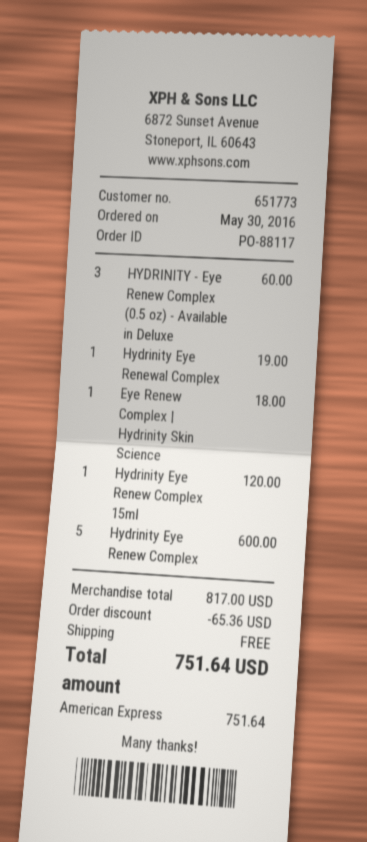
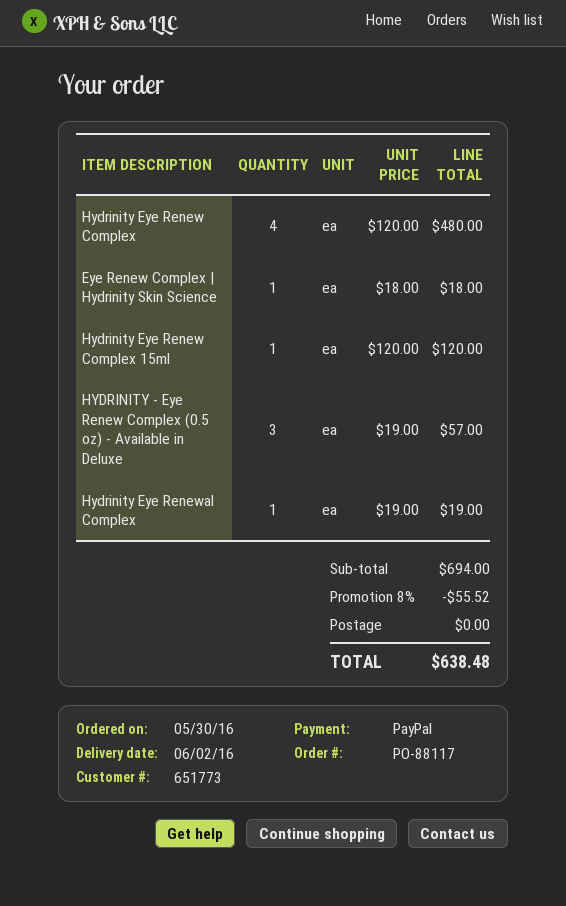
payment method: American Express -> PayPal
HYDRINITY - Eye Renew Complex (0.5 oz) - Available in Deluxe: 3 for 60.00 -> 3 for 57.00
Hydrinity Eye Renew Complex: 5 for 600.00 -> 4 for 480.00
subtotal: 817.00 -> 694.00
discount: 65.36 -> 55.52
total: 751.64 -> 638.48

